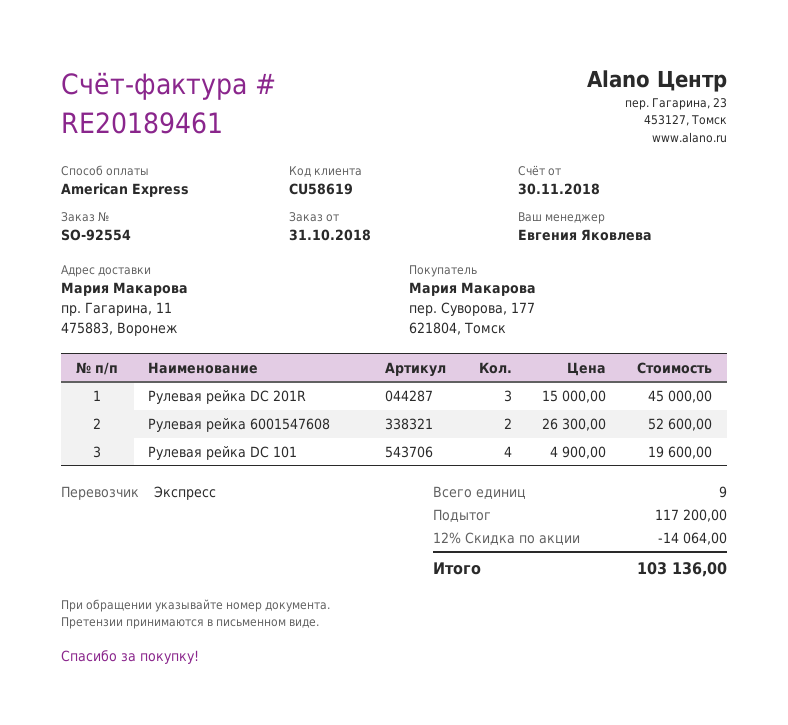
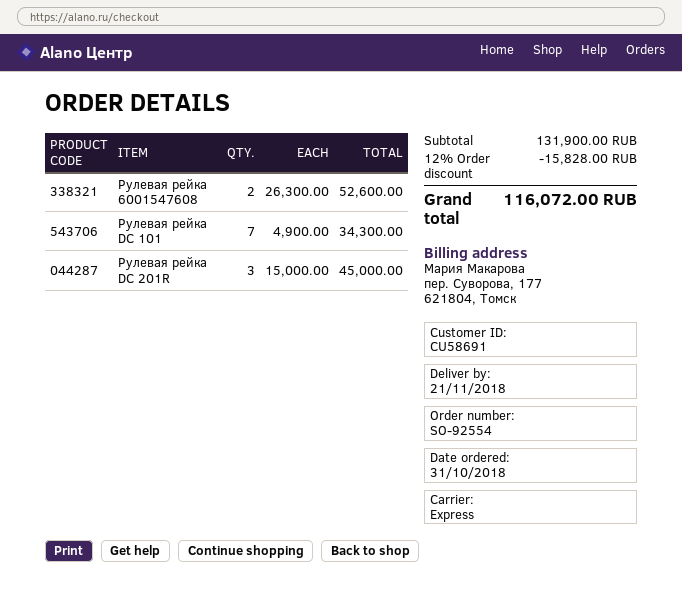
customer number: CU58619 -> CU58691
Рулевая рейка DC 101: 4 x 4900.00 = 19600.00 -> 7 x 4900.00 = 34300.00
subtotal: 117200.00 -> 131900.00
discount: 12% = 14064.00 -> 12% = 15828.00
total: 103136.00 -> 116072.00

